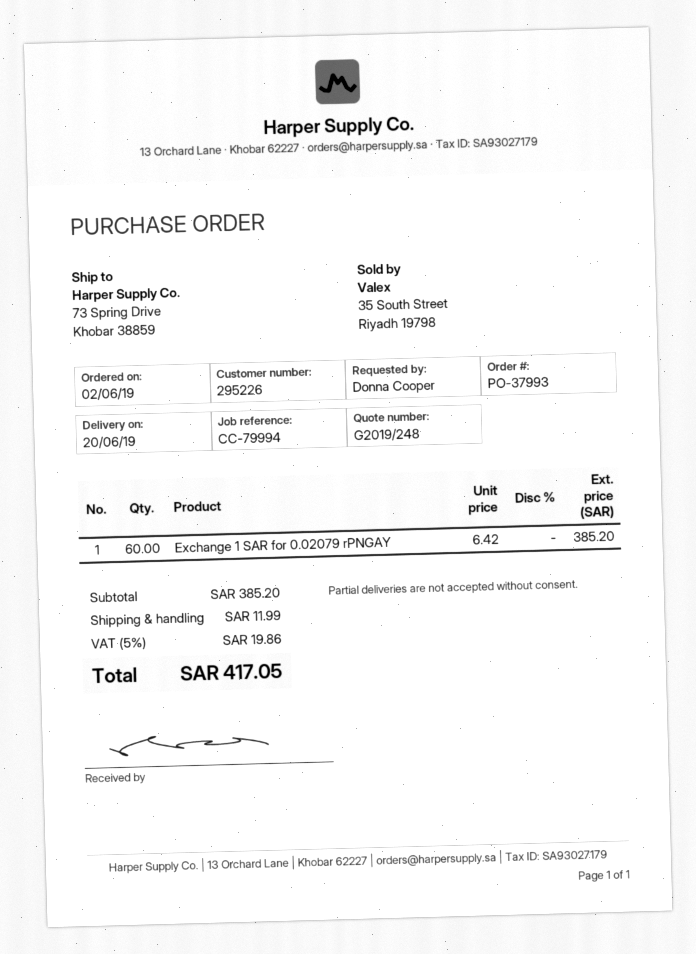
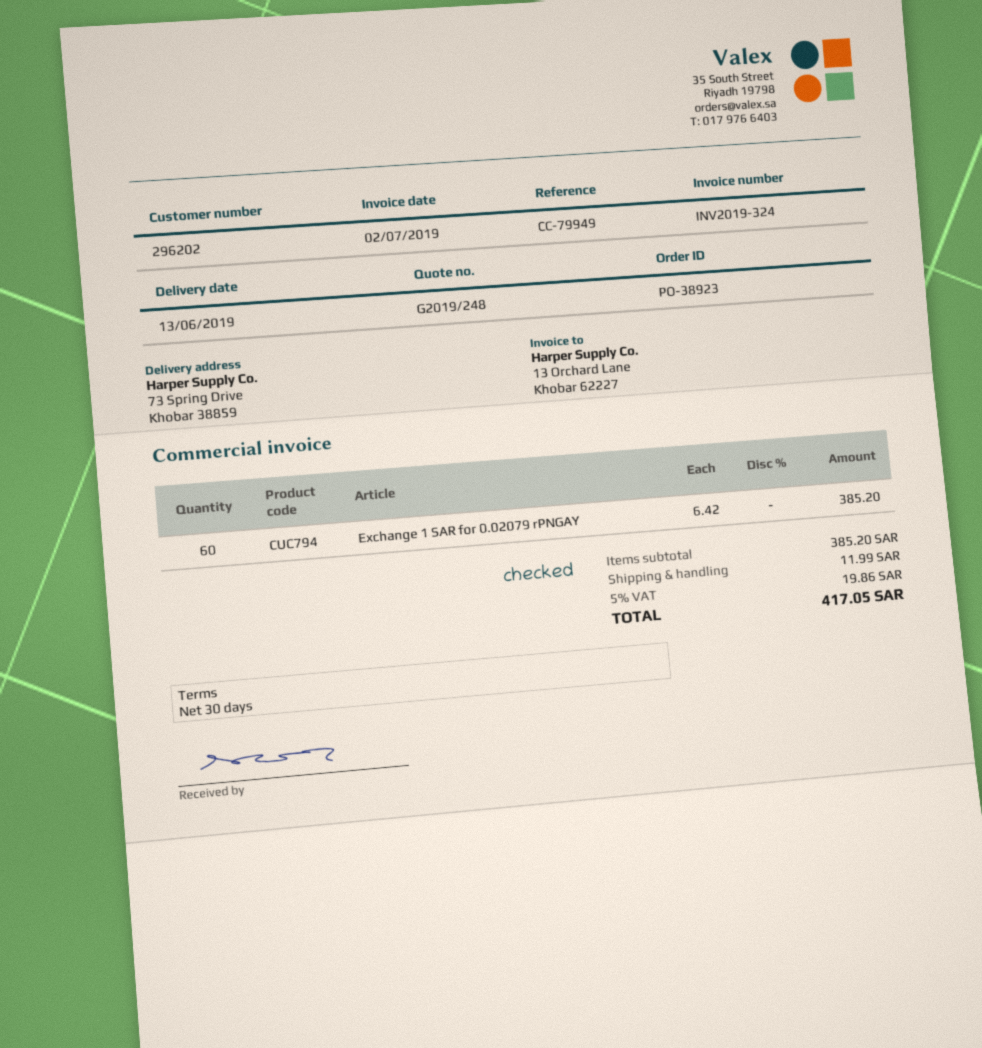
order number: PO-37993 -> PO-38923
delivery date: 2019-06-20 -> 2019-06-13
customer number: 295226 -> 296202
reference: CC-79994 -> CC-79949

